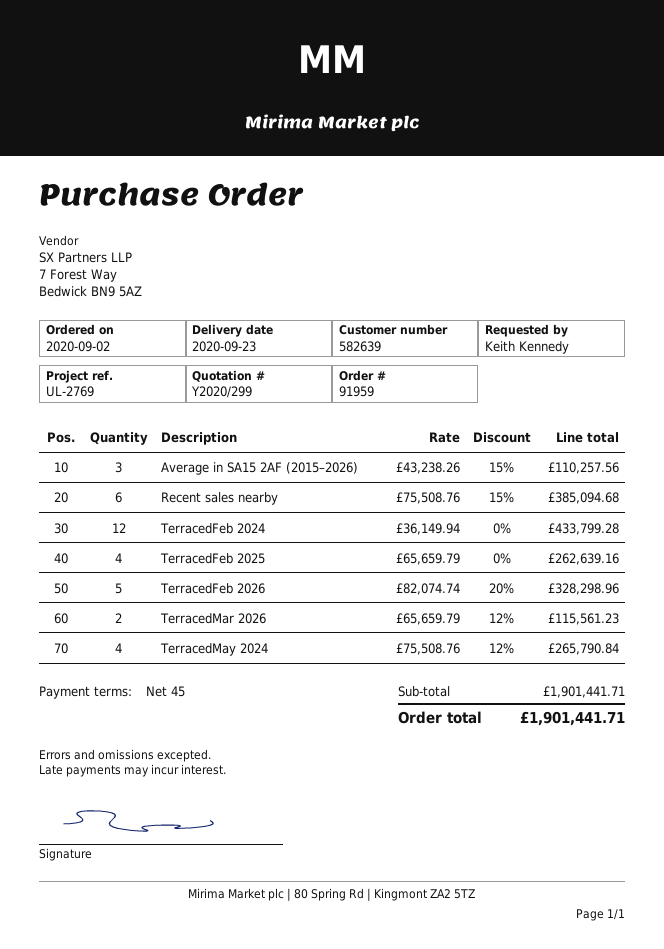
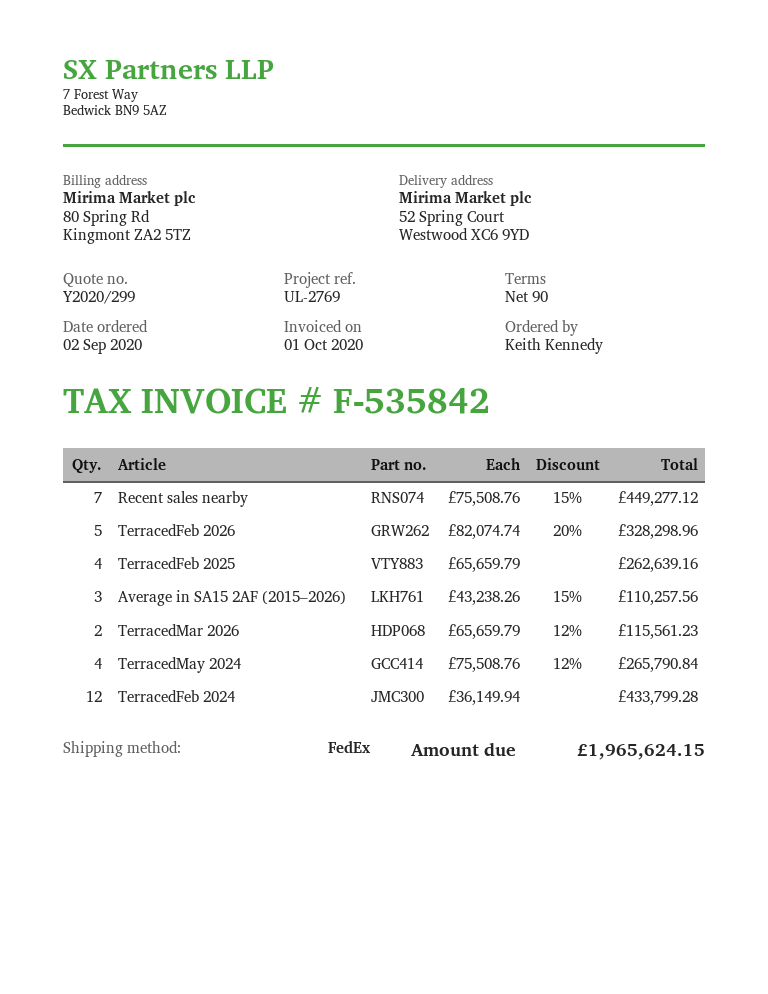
payment terms: 45 days -> 90 days
Recent sales nearby: 6 x 75508.76 - 15% = 385094.68 -> 7 x 75508.76 - 15% = 449277.12
total: 1901441.71 -> 1965624.15

